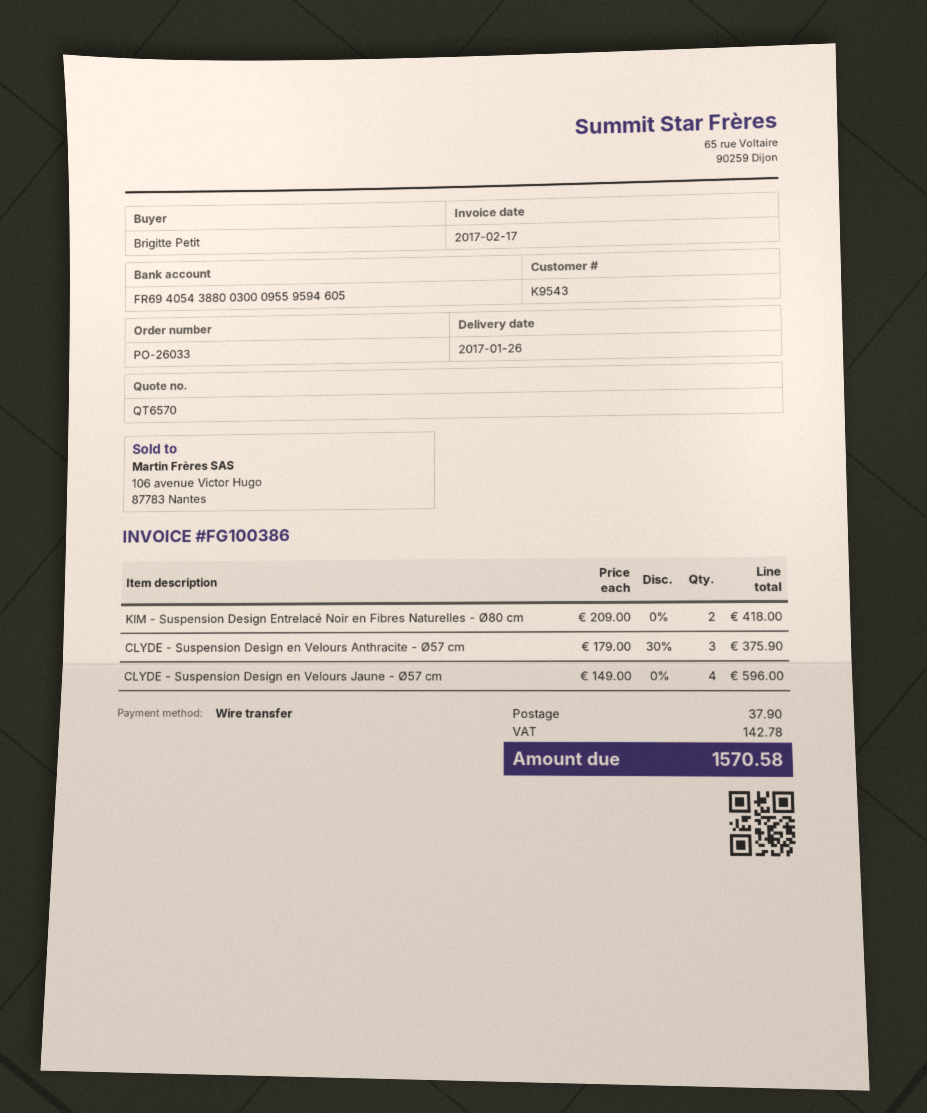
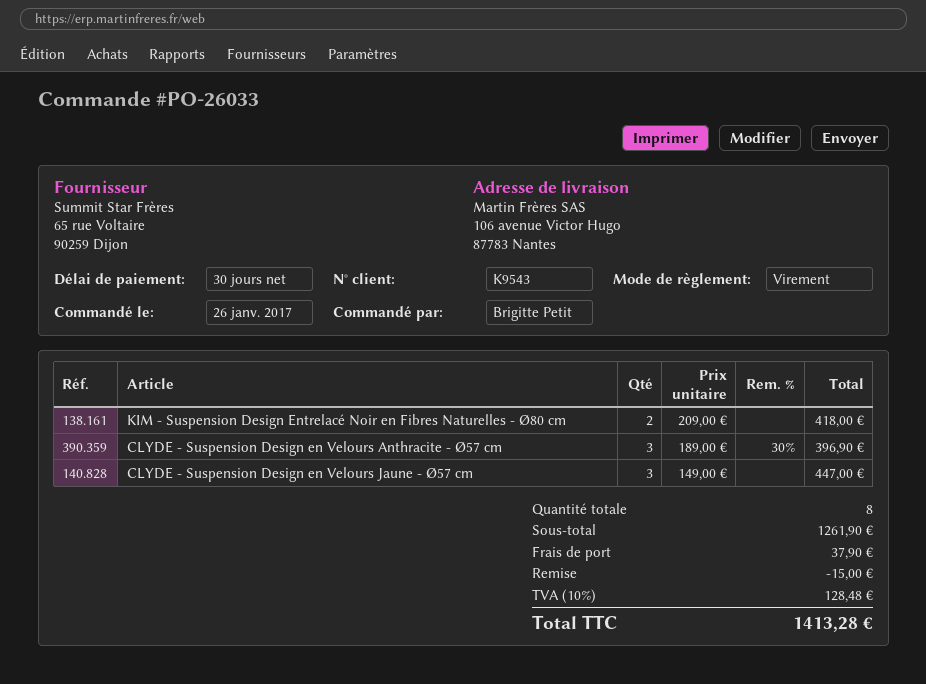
CLYDE - Suspension Design en Velours Anthracite - Ø57 cm: 3 x 179.00 - 30% = 375.90 -> 3 x 189.00 - 30% = 396.90
CLYDE - Suspension Design en Velours Jaune - Ø57 cm: 4 x 149.00 = 596.00 -> 3 x 149.00 = 447.00
discount: none -> 15.00
tax: 142.78 -> 128.48
total: 1570.58 -> 1413.28

